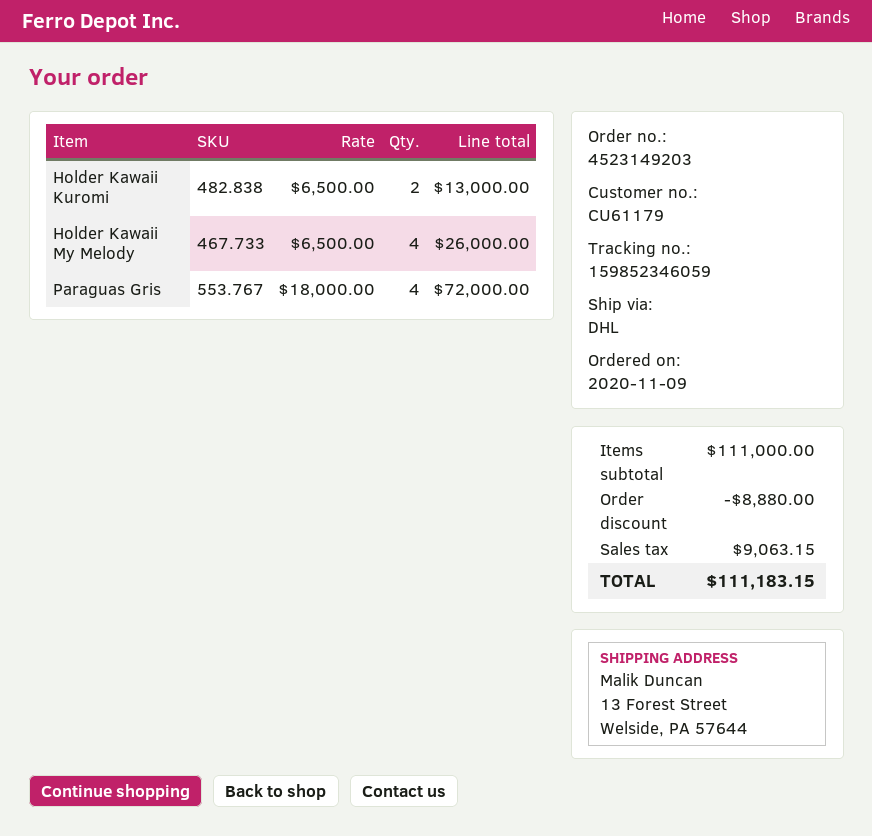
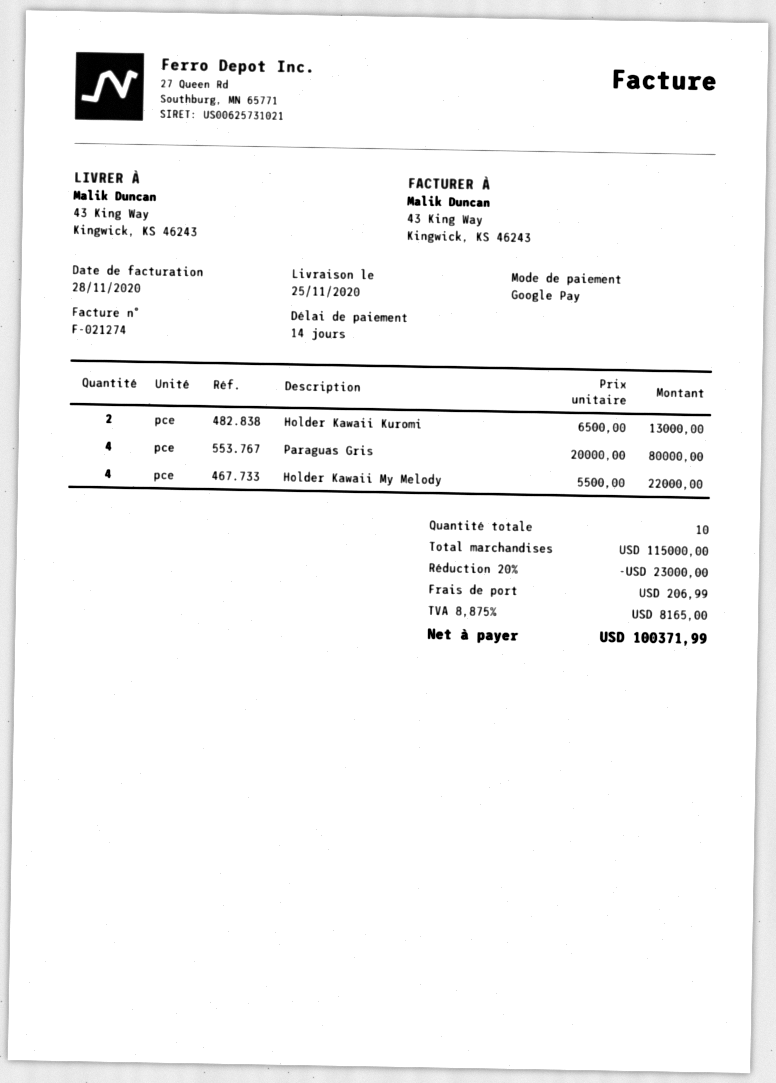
ship to: 13 Forest Street, Welside, PA 57644 -> 43 King Way, Kingwick, KS 46243
Holder Kawaii My Melody: 4 x 6500.00 = 26000.00 -> 4 x 5500.00 = 22000.00
Paraguas Gris: 4 x 18000.00 = 72000.00 -> 4 x 20000.00 = 80000.00
subtotal: 111000.00 -> 115000.00
discount: 8880.00 -> 23000.00
shipping: none -> 206.99
tax: 9063.15 -> 8165.00
total: 111183.15 -> 100371.99

